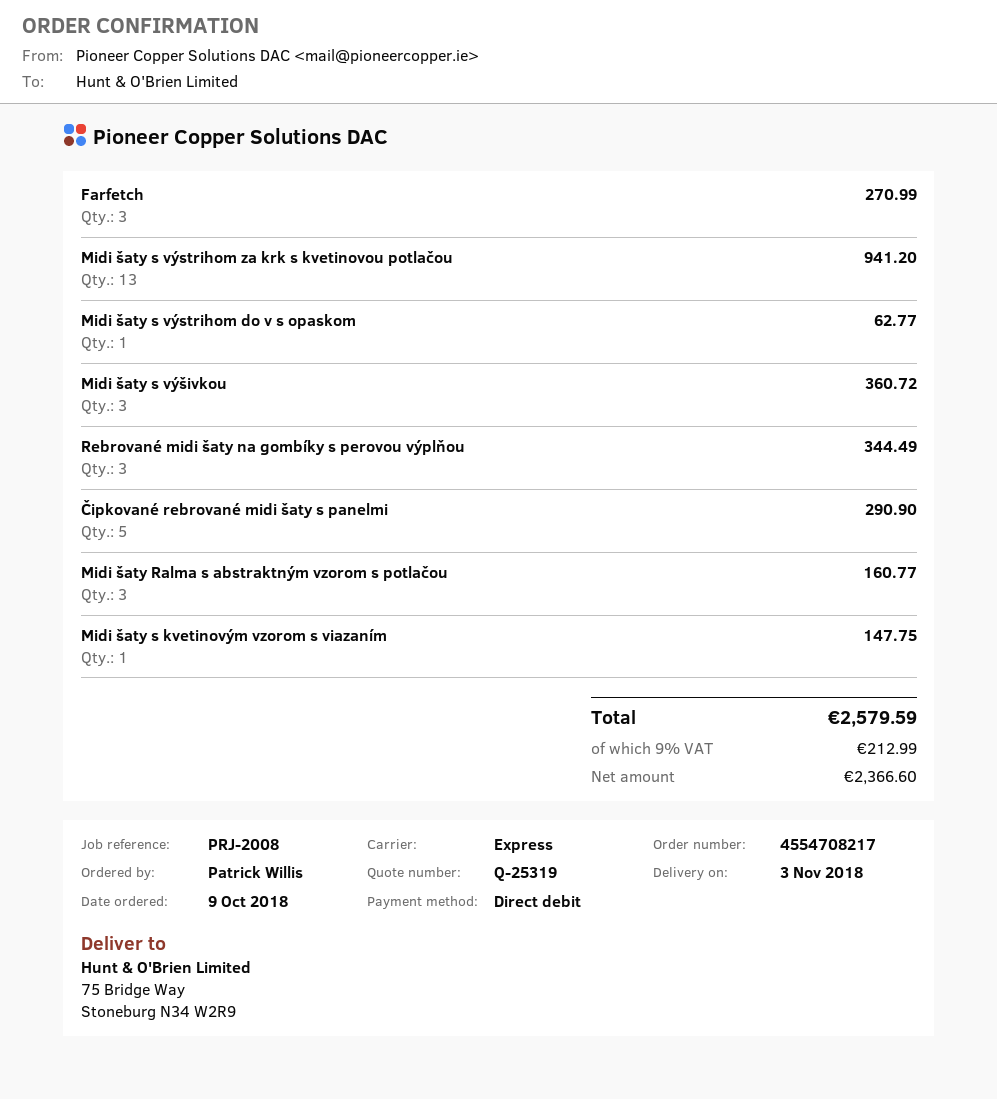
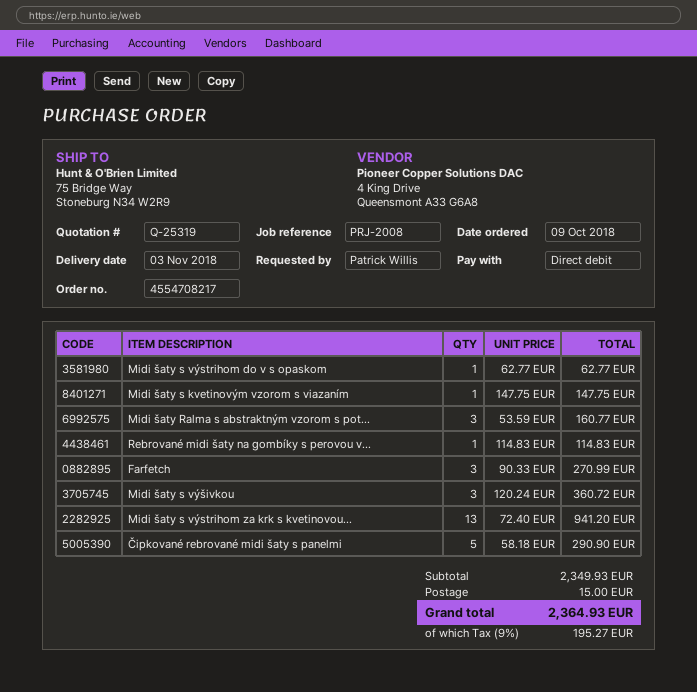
Rebrované midi šaty na gombíky s perovou výplňou: 3 for 344.49 -> 1 for 114.83
shipping: none -> 15.00
tax: 9% = 212.99 -> 9% = 195.27
total: 2579.59 -> 2364.93

